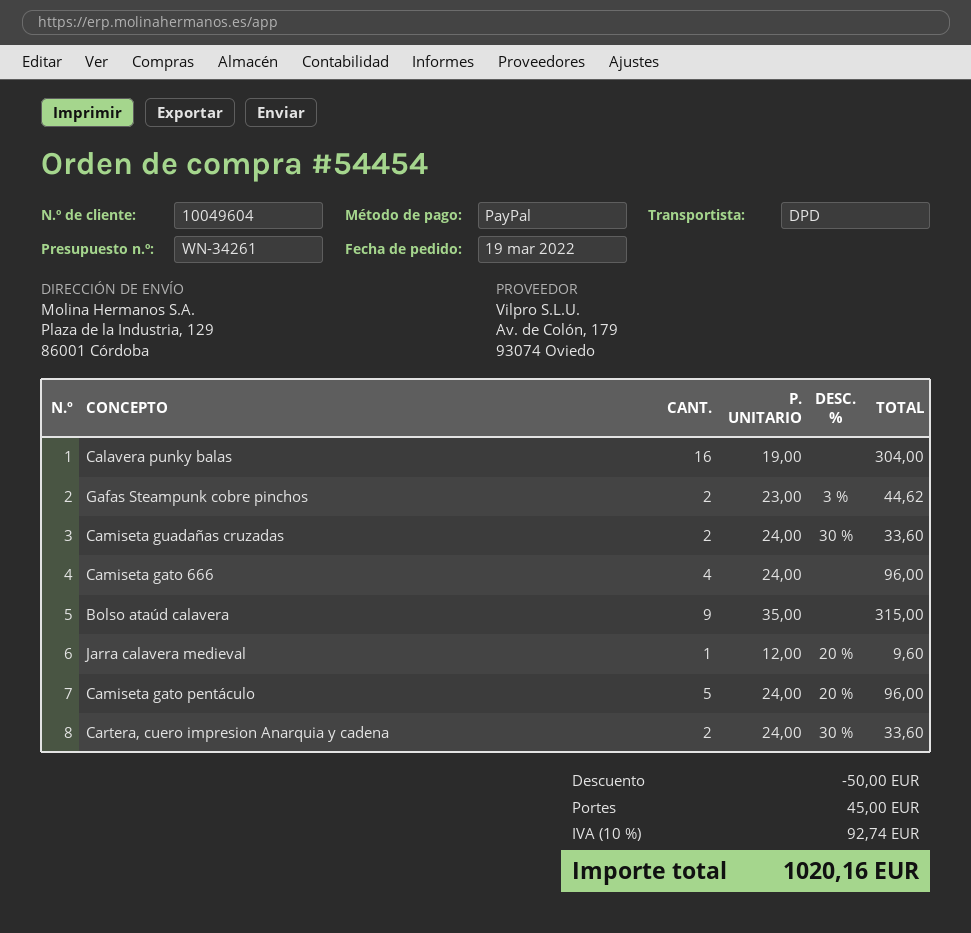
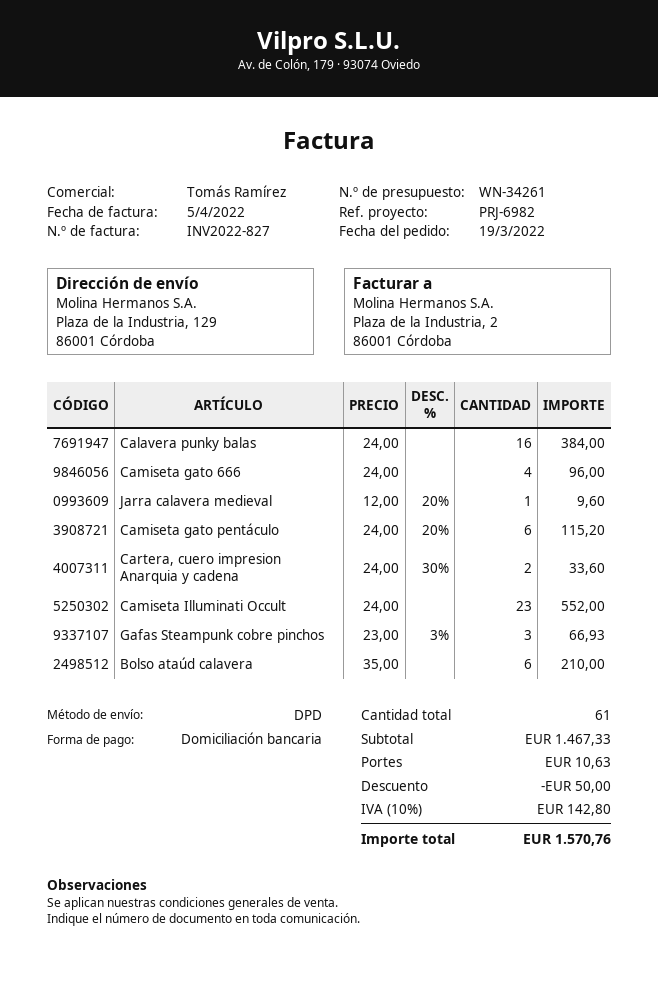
payment method: PayPal -> direct debit
Calavera punky balas: 16 x 19.00 = 304.00 -> 16 x 24.00 = 384.00
Gafas Steampunk cobre pinchos: 2 x 23.00 - 3% = 44.62 -> 3 x 23.00 - 3% = 66.93
Camiseta guadañas cruzadas: 2 x 24.00 - 30% = 33.60 -> none
Bolso ataúd calavera: 9 x 35.00 = 315.00 -> 6 x 35.00 = 210.00
Camiseta gato pentáculo: 5 x 24.00 - 20% = 96.00 -> 6 x 24.00 - 20% = 115.20
Camiseta Illuminati Occult: none -> 23 x 24.00 = 552.00
shipping: 45.00 -> 10.63
tax: 10% = 92.74 -> 10% = 142.80
total: 1020.16 -> 1570.76

